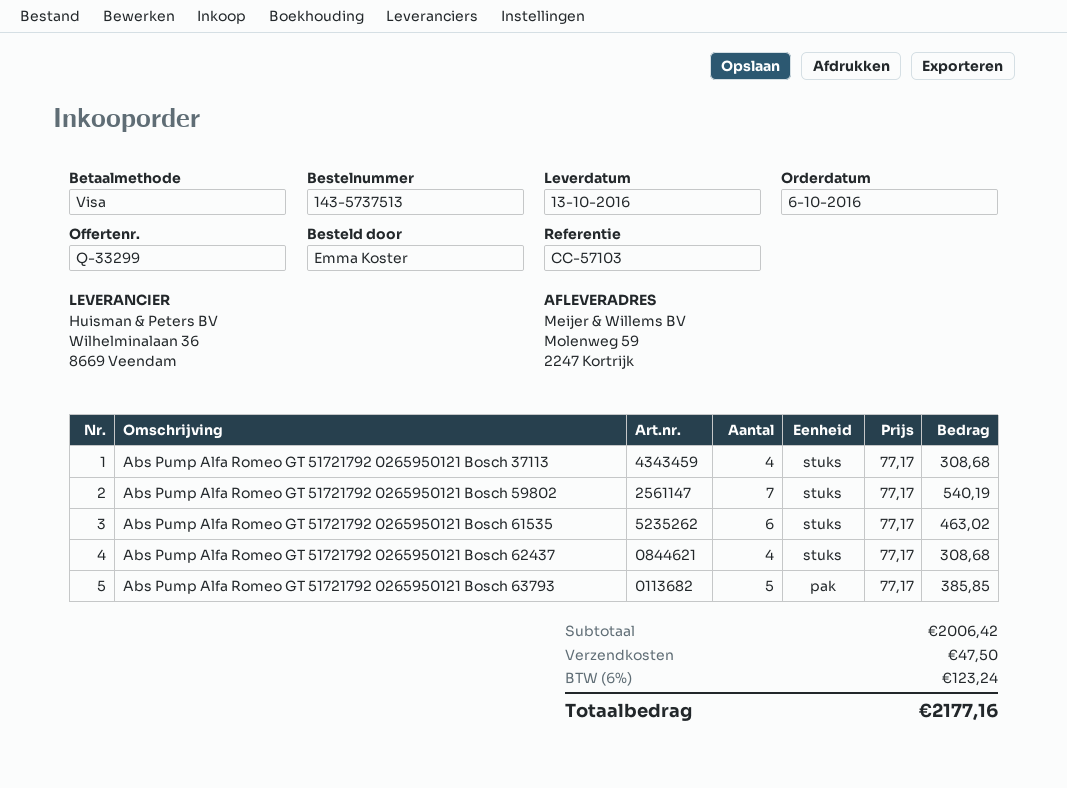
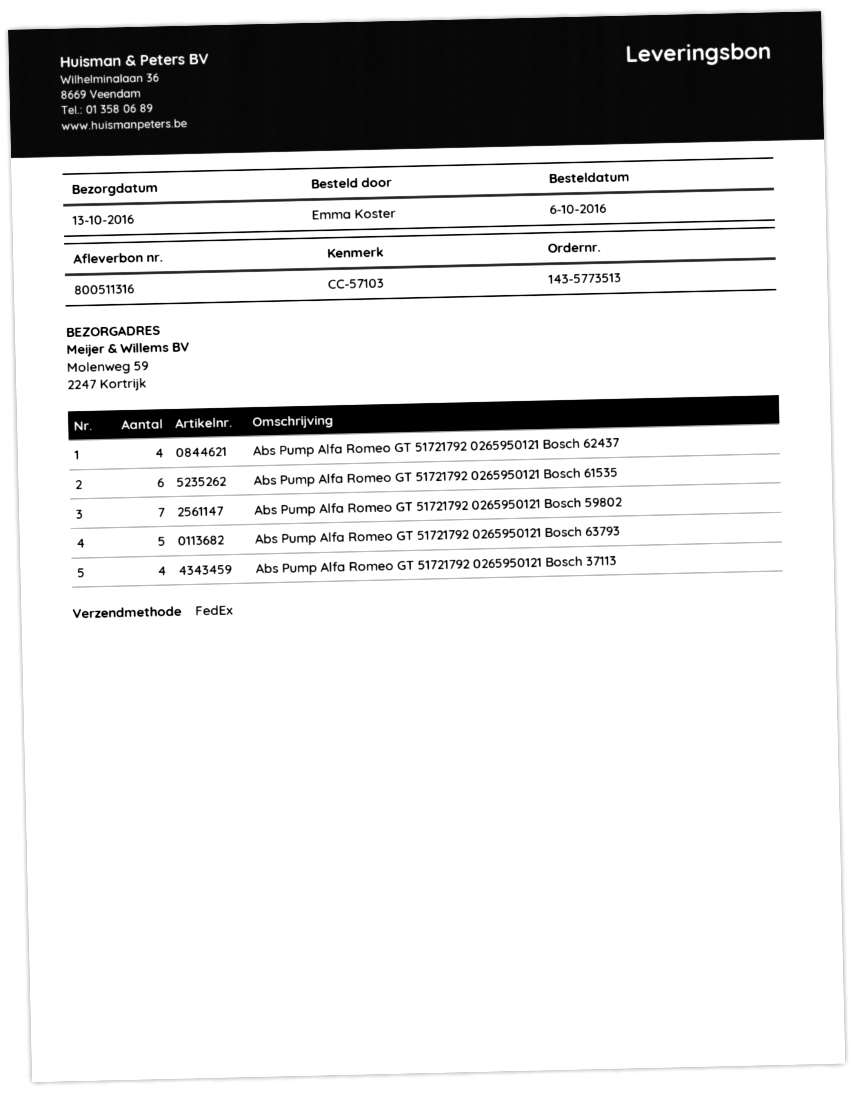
order number: 143-5737513 -> 143-5773513

